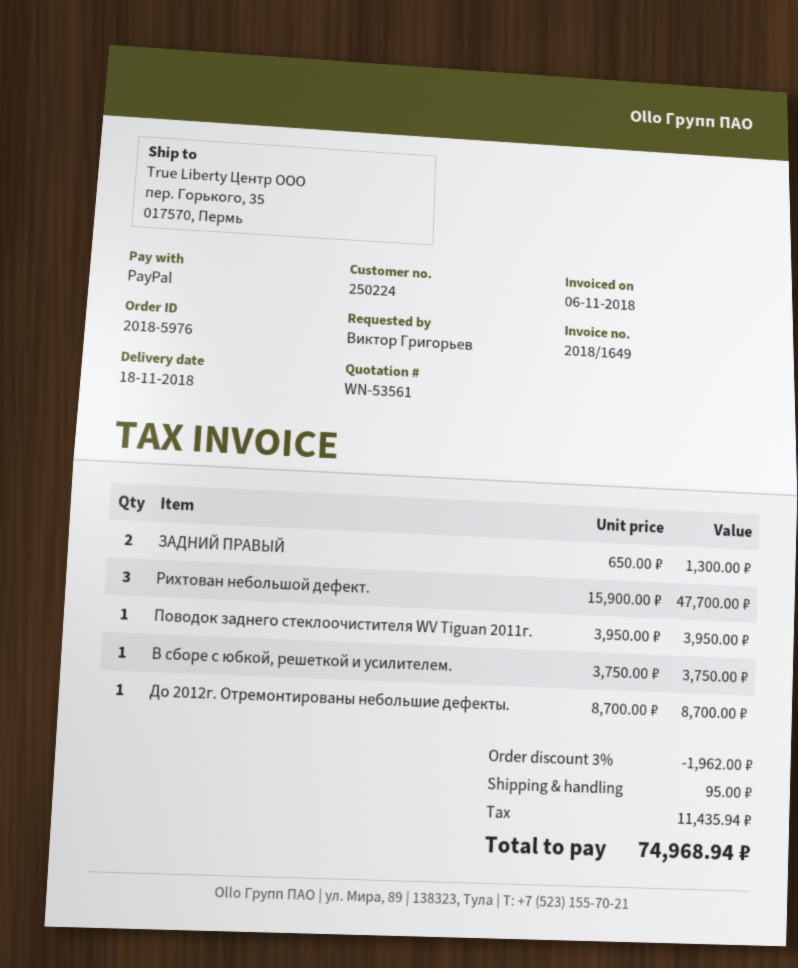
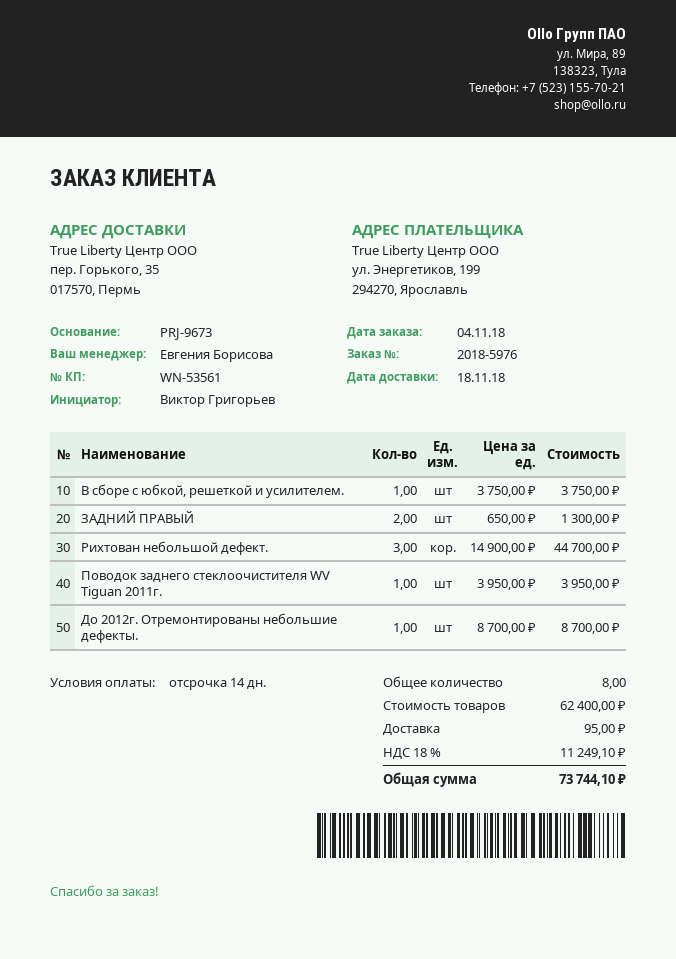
Рихтован небольшой дефект.: 3 x 15900.00 = 47700.00 -> 3 x 14900.00 = 44700.00
discount: 3% = 1962.00 -> none
tax: 11435.94 -> 11249.10
total: 74968.94 -> 73744.10

